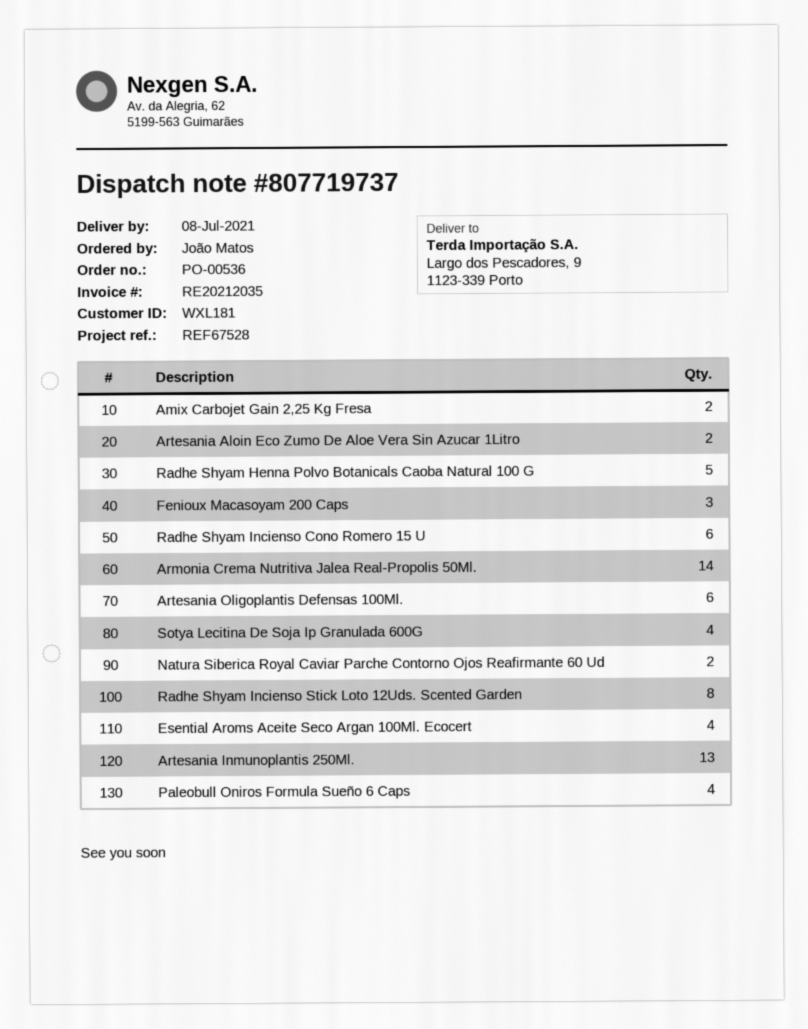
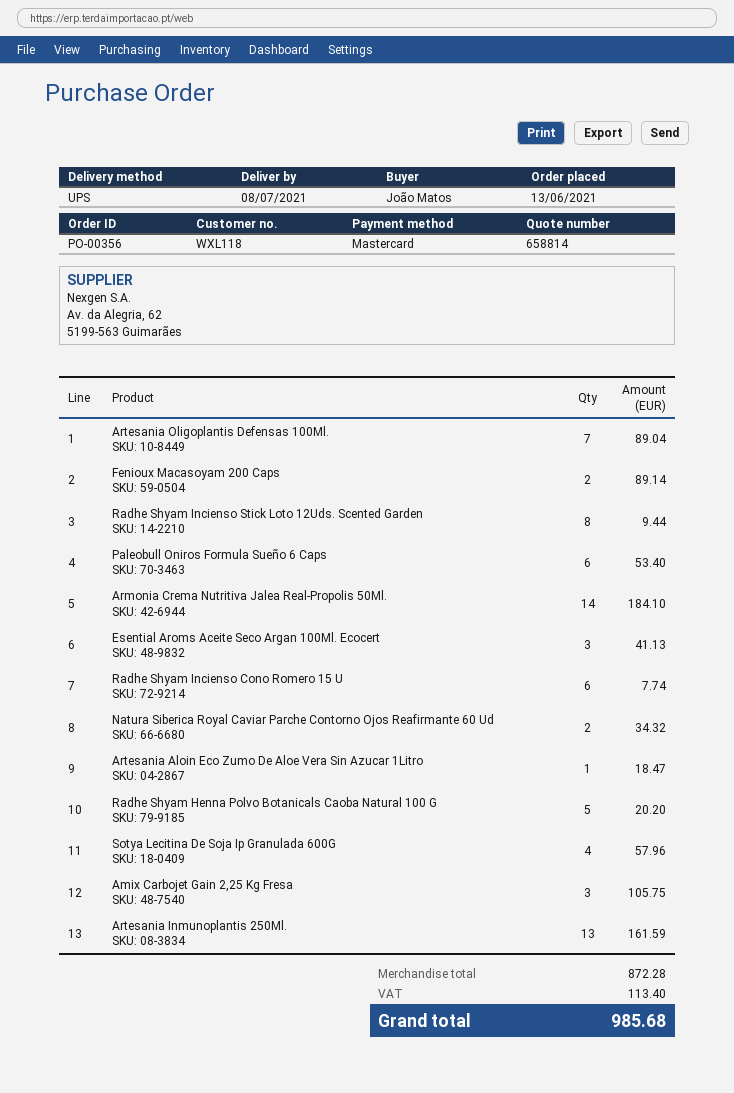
order number: PO-00536 -> PO-00356
customer number: WXL181 -> WXL118
Amix Carbojet Gain 2,25 Kg Fresa: 2 -> 3
Artesania Aloin Eco Zumo De Aloe Vera Sin Azucar 1Litro: 2 -> 1
Fenioux Macasoyam 200 Caps: 3 -> 2
Artesania Oligoplantis Defensas 100Ml.: 6 -> 7
Esential Aroms Aceite Seco Argan 100Ml. Ecocert: 4 -> 3
Paleobull Oniros Formula Sueño 6 Caps: 4 -> 6

